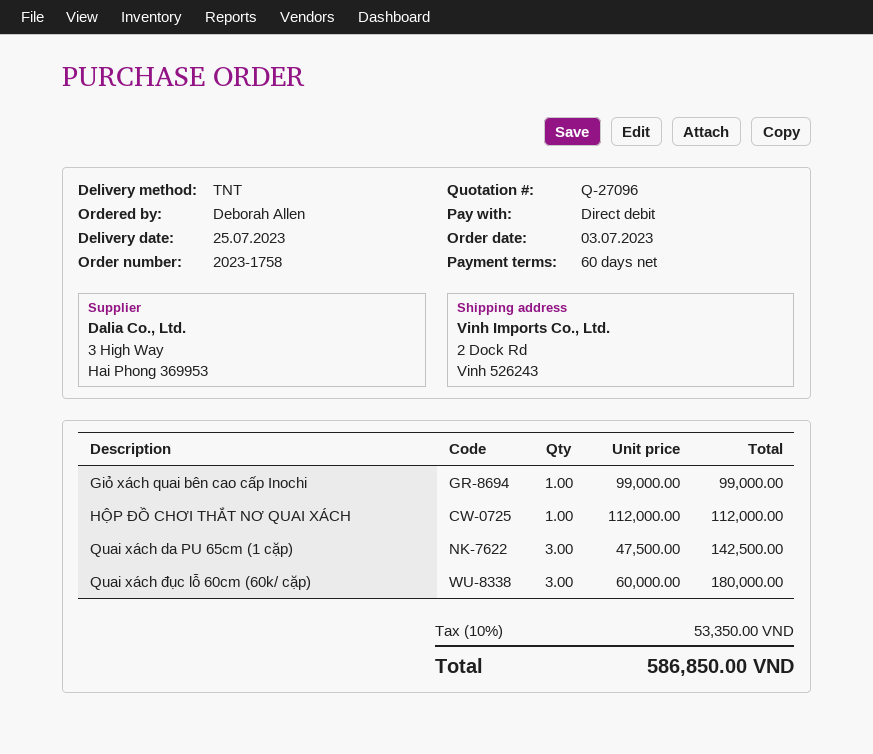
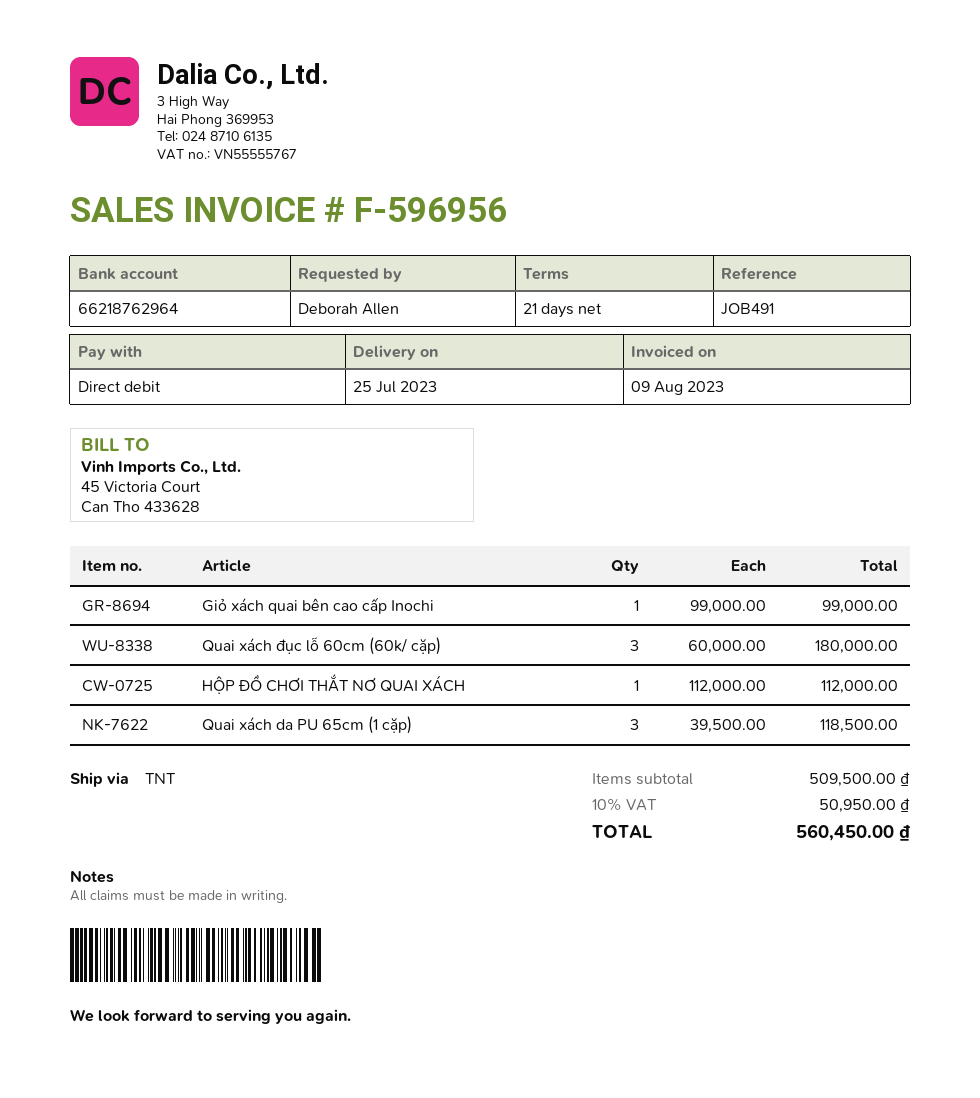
payment terms: 60 days -> 21 days
Quai xách da PU 65cm (1 cặp): 3 x 47500.00 = 142500.00 -> 3 x 39500.00 = 118500.00
tax: 10% = 53350.00 -> 10% = 50950.00
total: 586850.00 -> 560450.00

